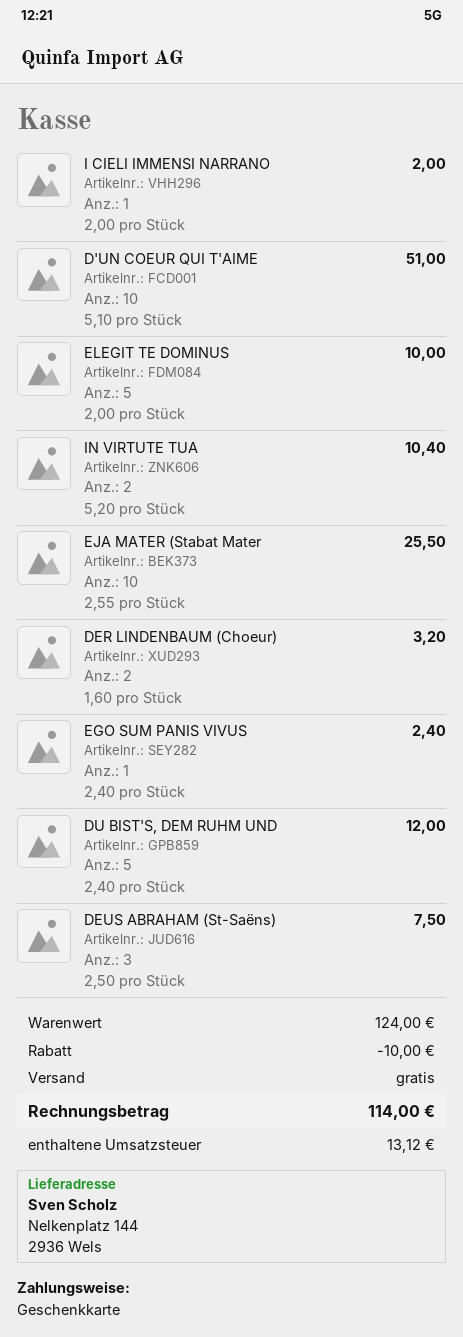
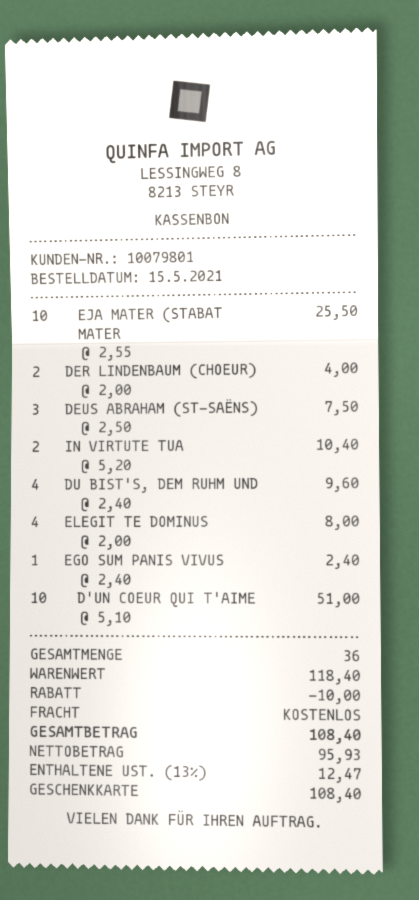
I CIELI IMMENSI NARRANO: 1 x 2.00 = 2.00 -> none
ELEGIT TE DOMINUS: 5 x 2.00 = 10.00 -> 4 x 2.00 = 8.00
DER LINDENBAUM (Choeur): 2 x 1.60 = 3.20 -> 2 x 2.00 = 4.00
DU BIST'S, DEM RUHM UND: 5 x 2.40 = 12.00 -> 4 x 2.40 = 9.60
subtotal: 124.00 -> 118.40
tax: 13.12 -> 12.47
total: 114.00 -> 108.40

